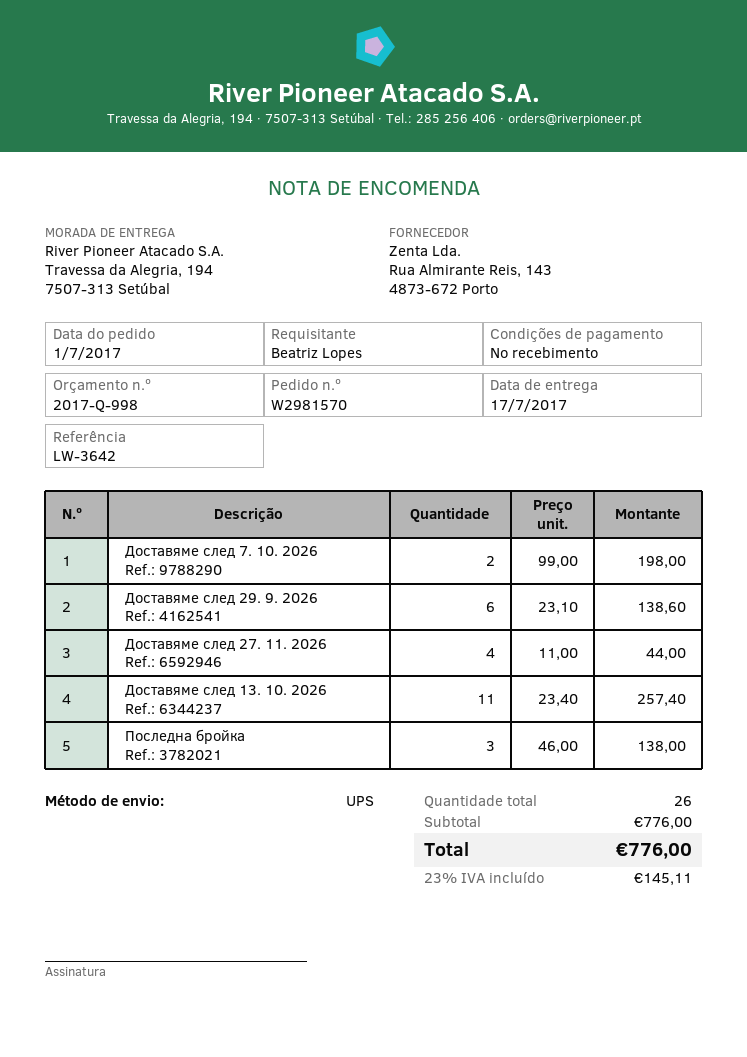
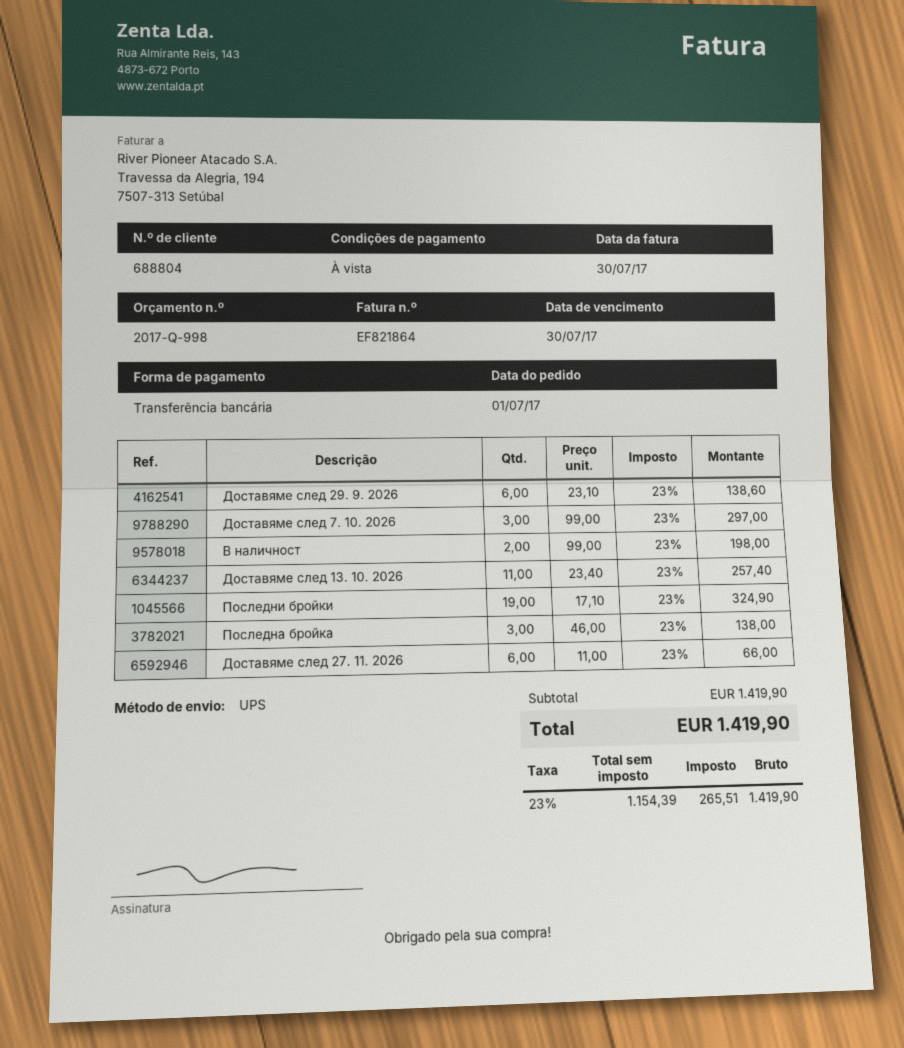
Доставяме след 7. 10. 2026: 2 x 99.00 = 198.00 -> 3 x 99.00 = 297.00
Доставяме след 27. 11. 2026: 4 x 11.00 = 44.00 -> 6 x 11.00 = 66.00
В наличност: none -> 2 x 99.00 = 198.00
Последни бройки: none -> 19 x 17.10 = 324.90
subtotal: 776.00 -> 1419.90
tax: 23% = 145.11 -> 23% = 265.51
total: 776.00 -> 1419.90

